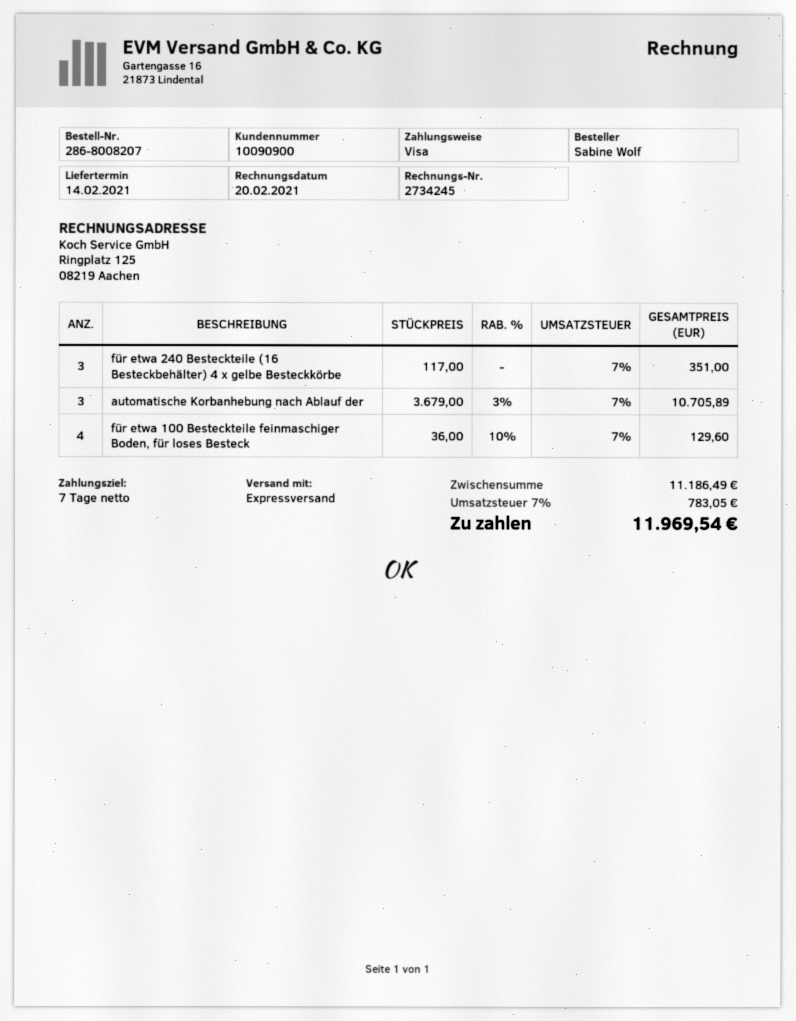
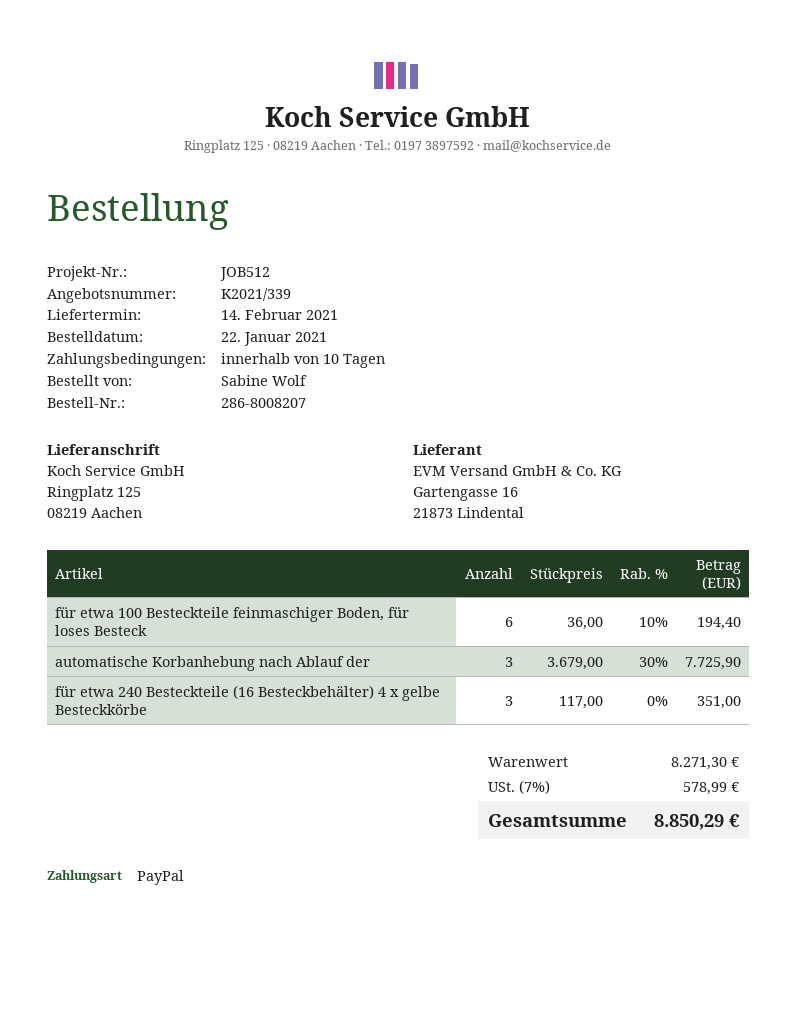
payment terms: 7 days -> 10 days
payment method: Visa -> PayPal
automatische Korbanhebung nach Ablauf der: 3 x 3679.00 - 3% = 10705.89 -> 3 x 3679.00 - 30% = 7725.90
für etwa 100 Besteckteile feinmaschiger Boden, für loses Besteck: 4 x 36.00 - 10% = 129.60 -> 6 x 36.00 - 10% = 194.40
subtotal: 11186.49 -> 8271.30
tax: 7% = 783.05 -> 7% = 578.99
total: 11969.54 -> 8850.29

